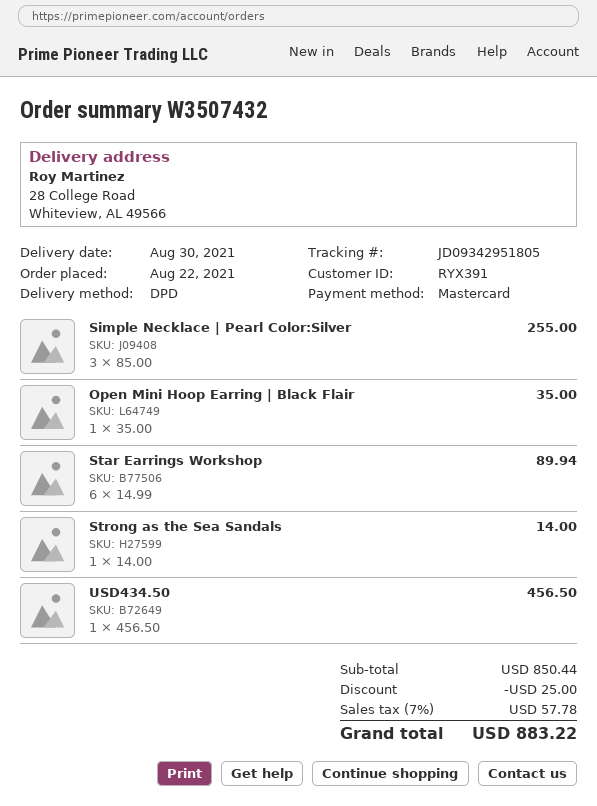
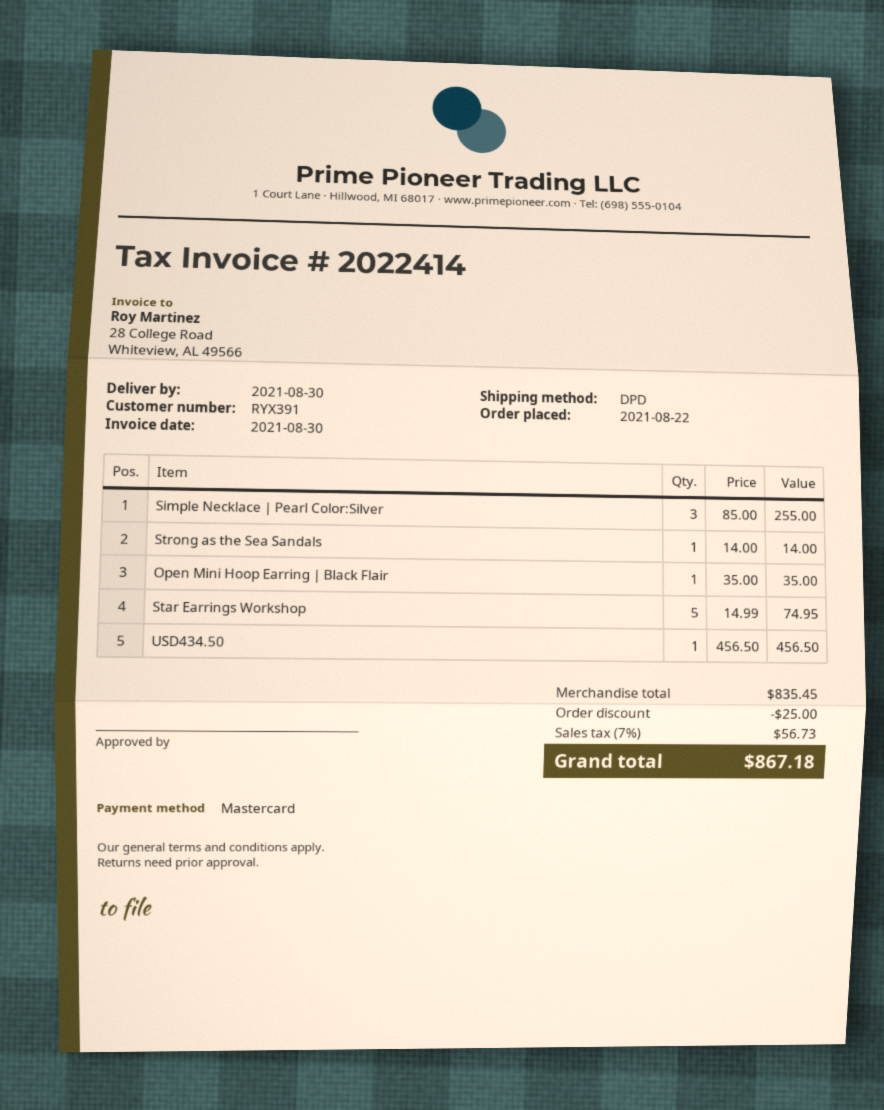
Star Earrings Workshop: 6 x 14.99 = 89.94 -> 5 x 14.99 = 74.95
subtotal: 850.44 -> 835.45
tax: 7% = 57.78 -> 7% = 56.73
total: 883.22 -> 867.18

